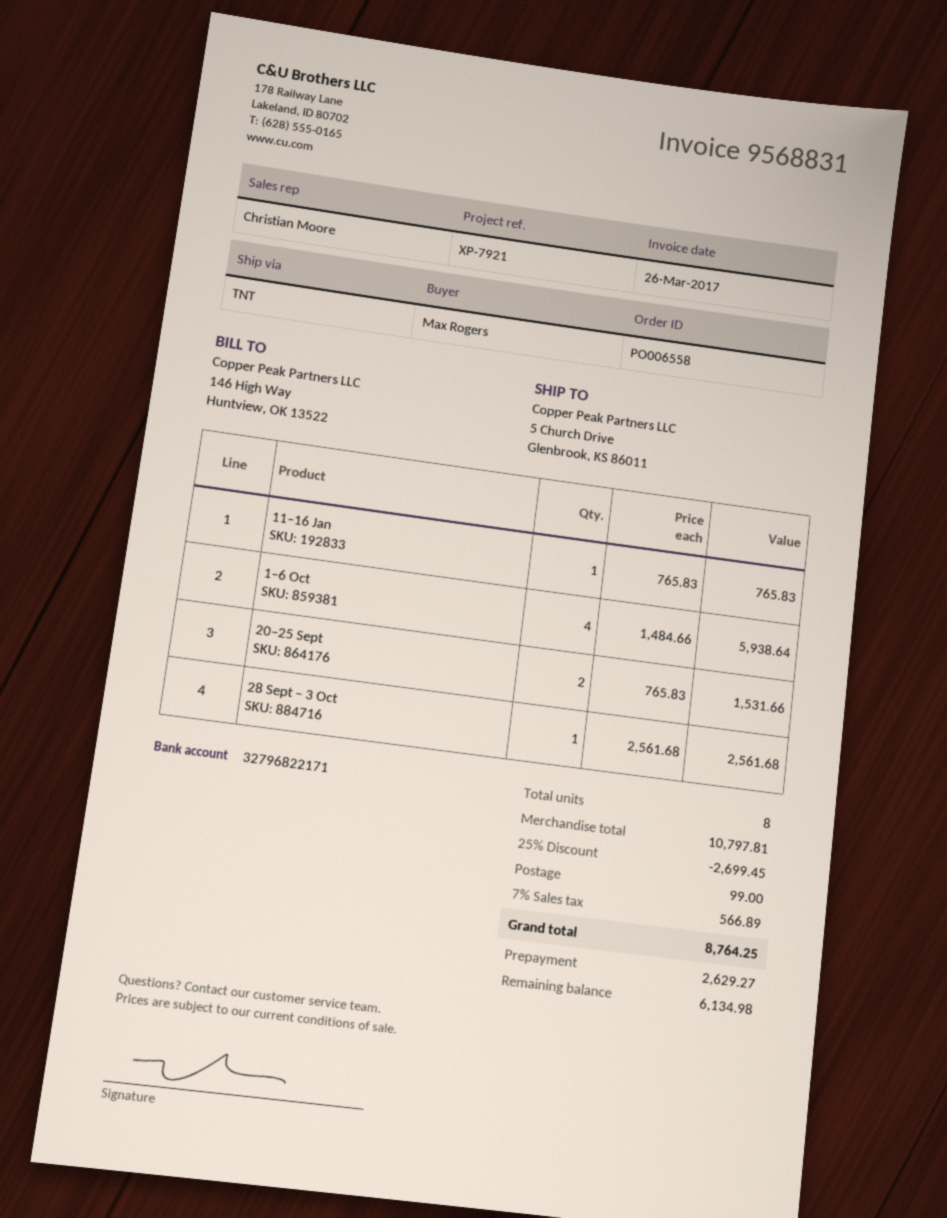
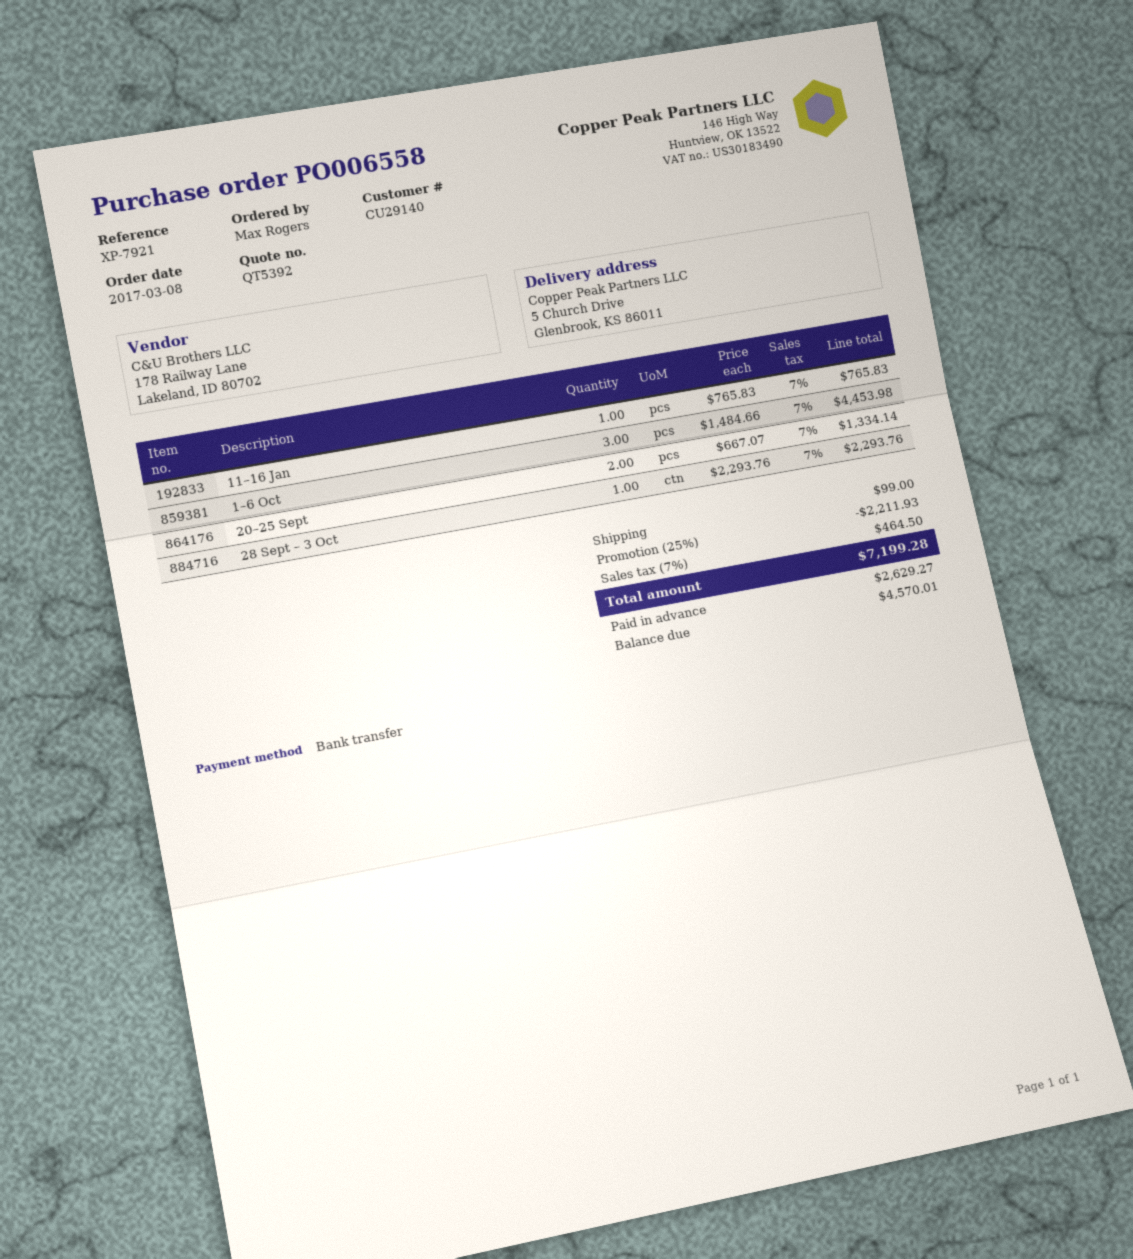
1–6 Oct: 4 x 1484.66 = 5938.64 -> 3 x 1484.66 = 4453.98
20–25 Sept: 2 x 765.83 = 1531.66 -> 2 x 667.07 = 1334.14
28 Sept – 3 Oct: 1 x 2561.68 = 2561.68 -> 1 x 2293.76 = 2293.76
discount: 25% = 2699.45 -> 25% = 2211.93
tax: 7% = 566.89 -> 7% = 464.50
total: 8764.25 -> 7199.28
balance: 6134.98 -> 4570.01

